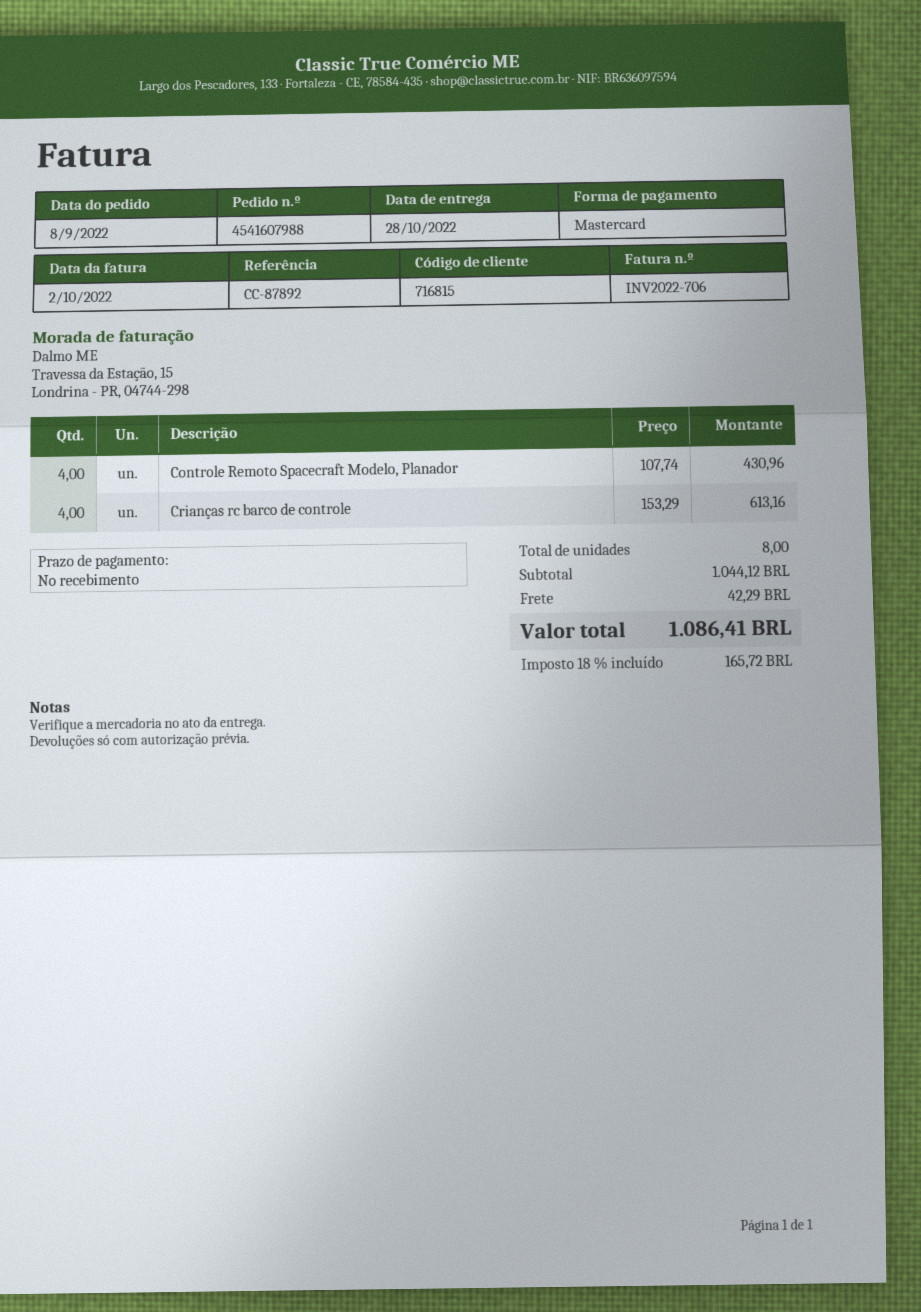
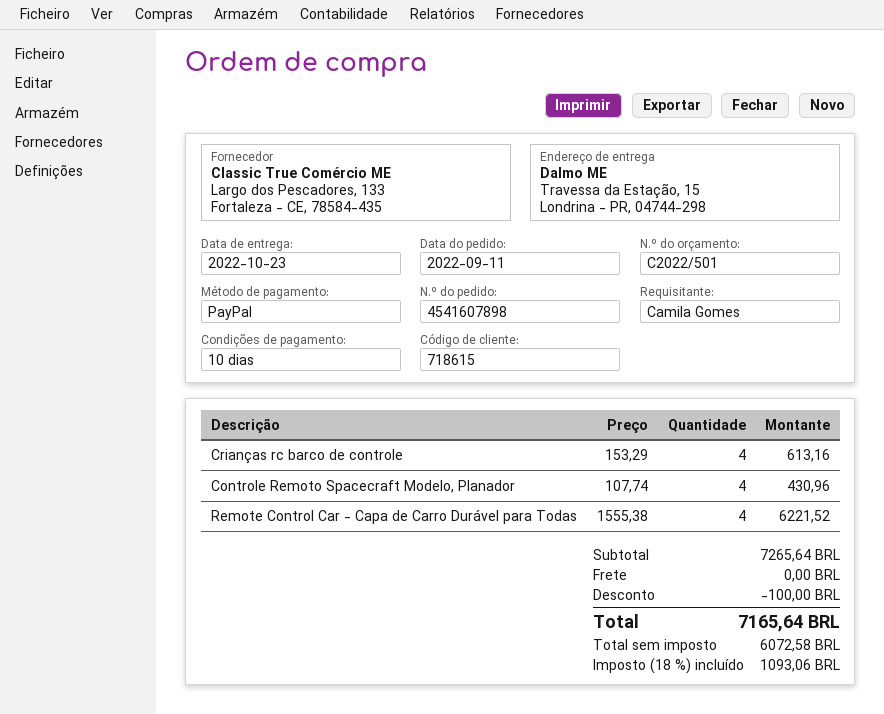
order number: 4541607988 -> 4541607898
order date: 2022-09-08 -> 2022-09-11
delivery date: 2022-10-28 -> 2022-10-23
payment terms: on receipt -> 10 days
customer number: 716815 -> 718615
payment method: Mastercard -> PayPal
Remote Control Car - Capa de Carro Durável para Todas: none -> 4 x 1555.38 = 6221.52
subtotal: 1044.12 -> 7265.64
discount: none -> 100.00
shipping: 42.29 -> 0.00
tax: 18% = 165.72 -> 18% = 1093.06
total: 1086.41 -> 7165.64

